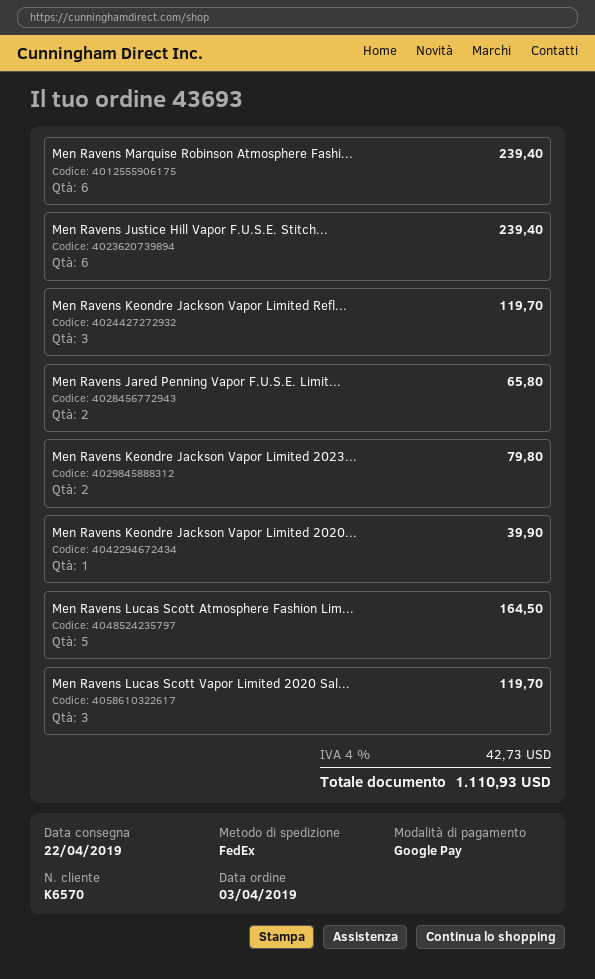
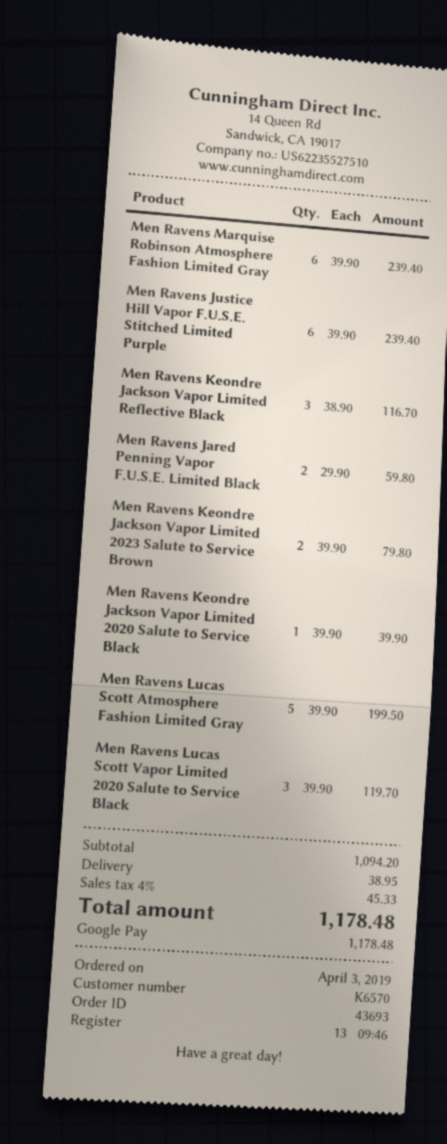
Men Ravens Keondre Jackson Vapor Limited Refl...: 3 for 119.70 -> 3 for 116.70
Men Ravens Jared Penning Vapor F.U.S.E. Limit...: 2 for 65.80 -> 2 for 59.80
Men Ravens Lucas Scott Atmosphere Fashion Lim...: 5 for 164.50 -> 5 for 199.50
shipping: none -> 38.95
tax: 4% = 42.73 -> 4% = 45.33
total: 1110.93 -> 1178.48

